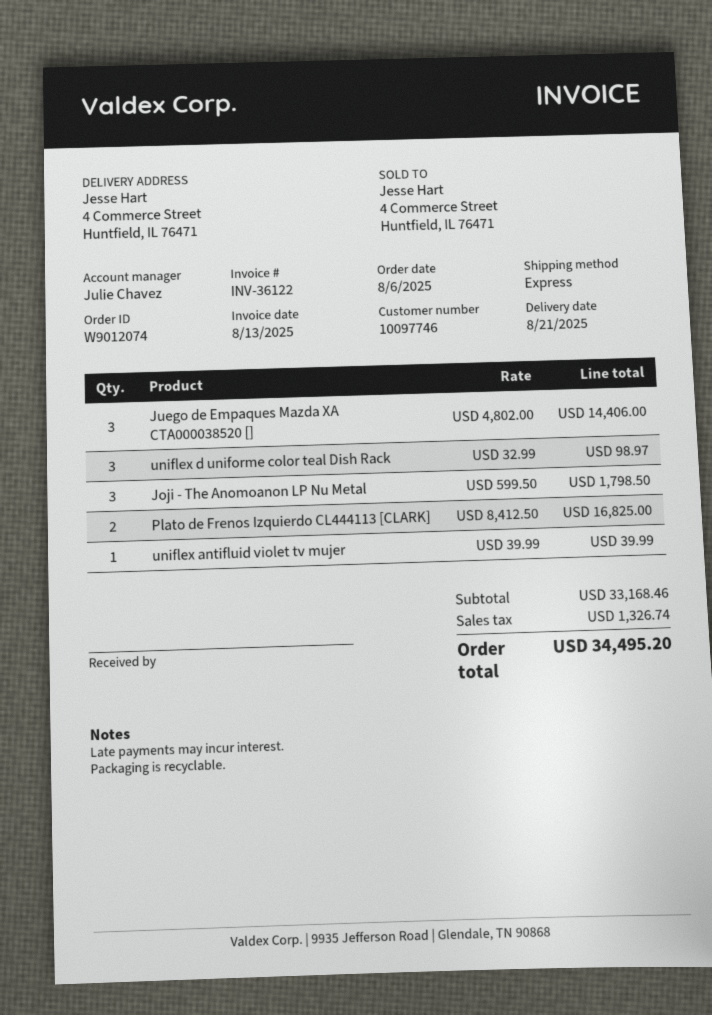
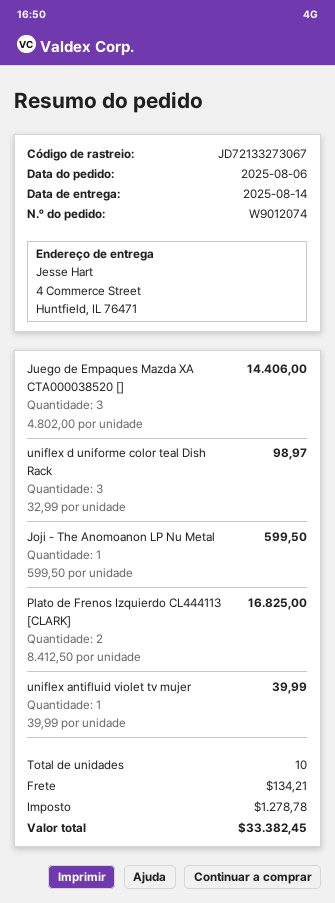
delivery date: 2025-08-21 -> 2025-08-14
Joji - The Anomoanon LP Nu Metal: 3 x 599.50 = 1798.50 -> 1 x 599.50 = 599.50
shipping: none -> 134.21
tax: 1326.74 -> 1278.78
total: 34495.20 -> 33382.45

